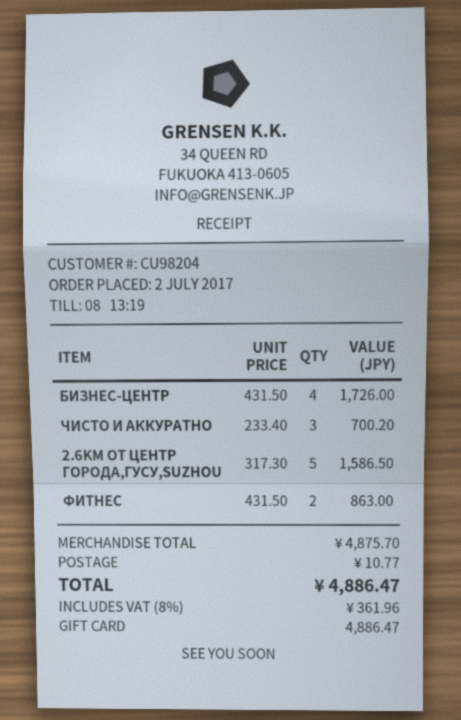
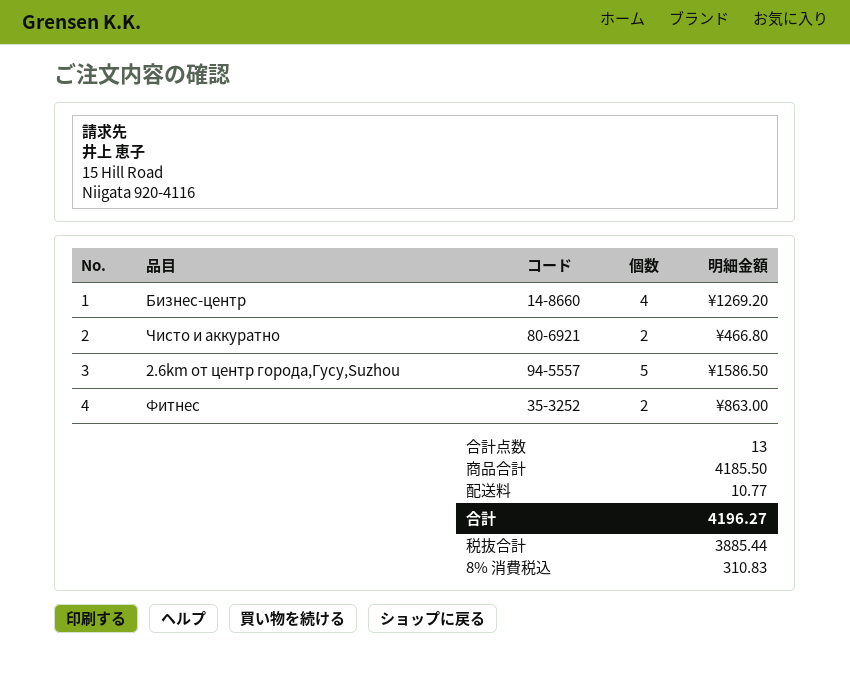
БИЗНЕС-ЦЕНТР: 4 for 1726.00 -> 4 for 1269.20
ЧИСТО И АККУРАТНО: 3 for 700.20 -> 2 for 466.80
subtotal: 4875.70 -> 4185.50
tax: 8% = 361.96 -> 8% = 310.83
total: 4886.47 -> 4196.27

